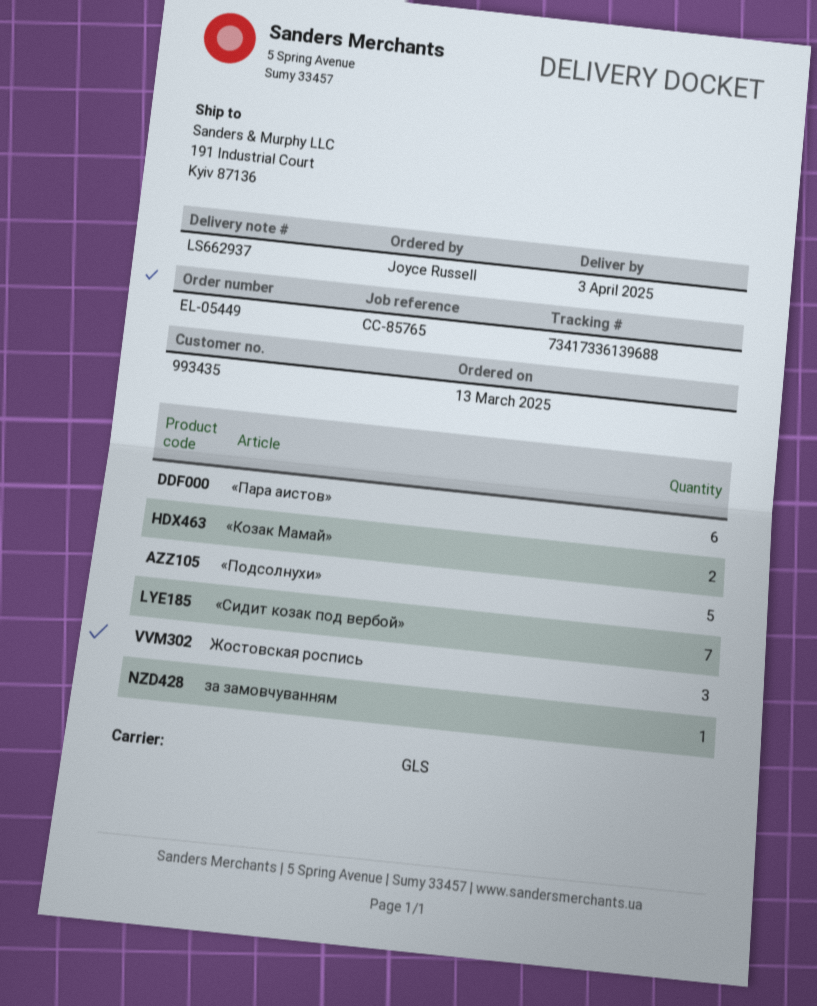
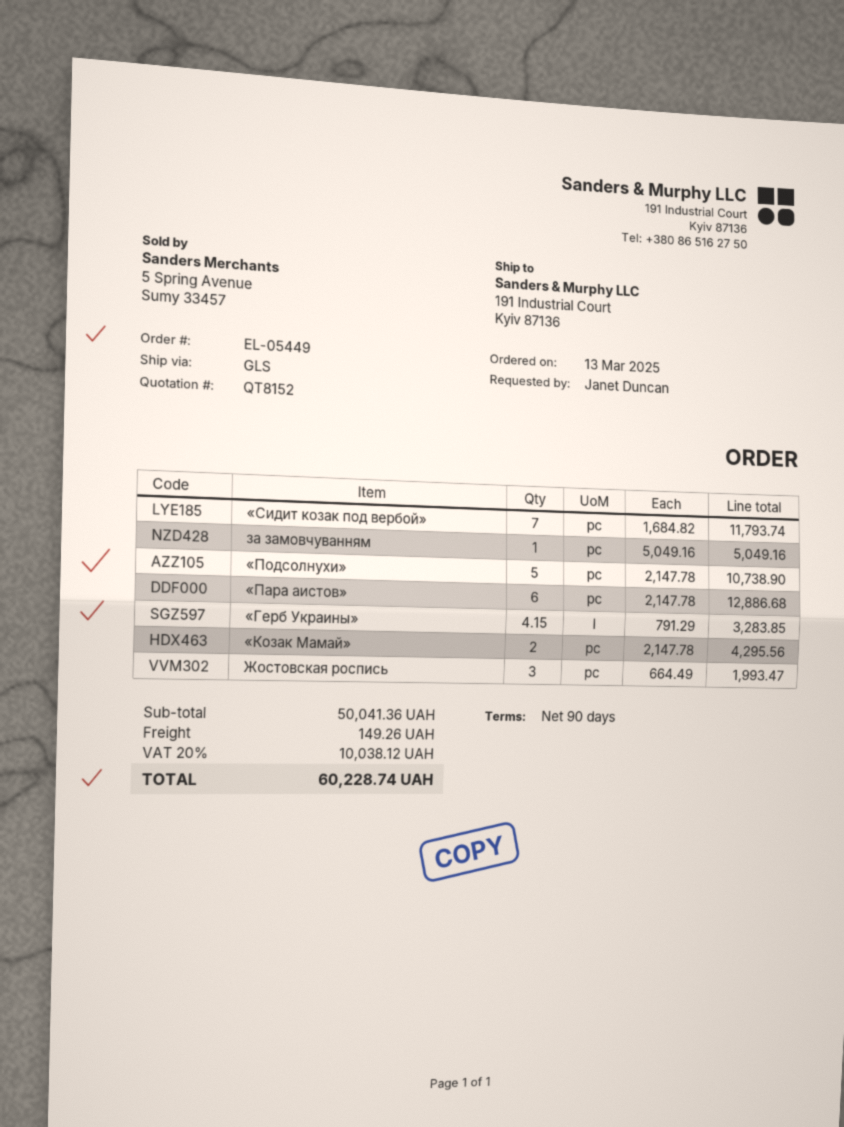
ordered by: Joyce Russell -> Janet Duncan
«Герб Украины»: none -> 4.15

